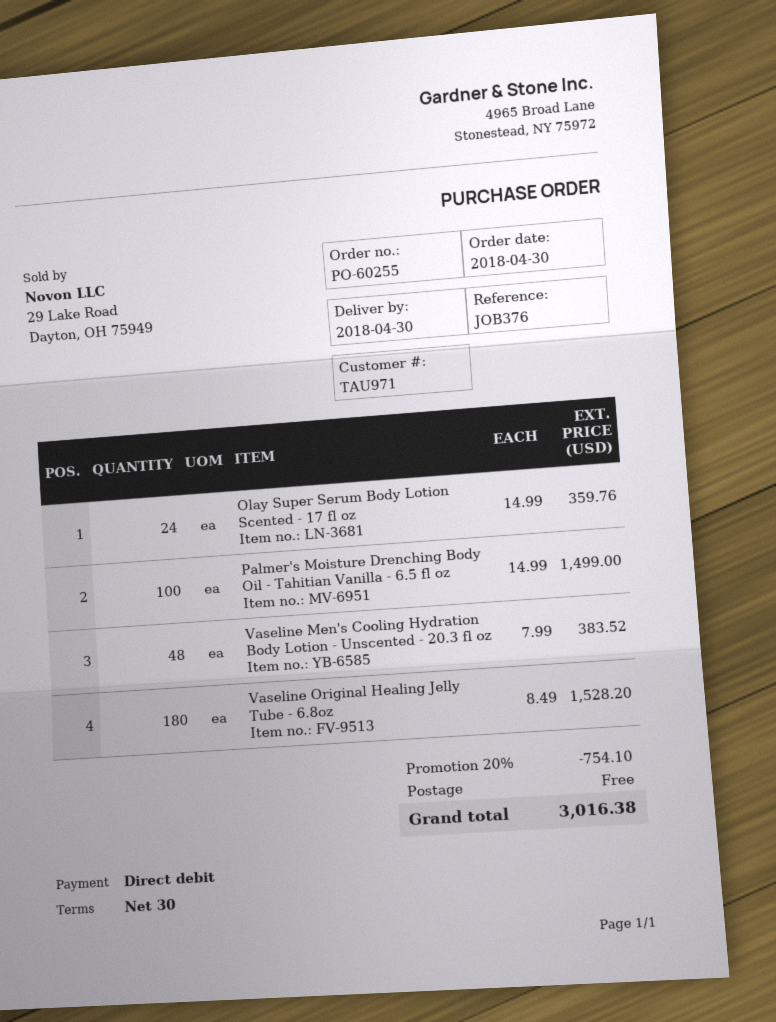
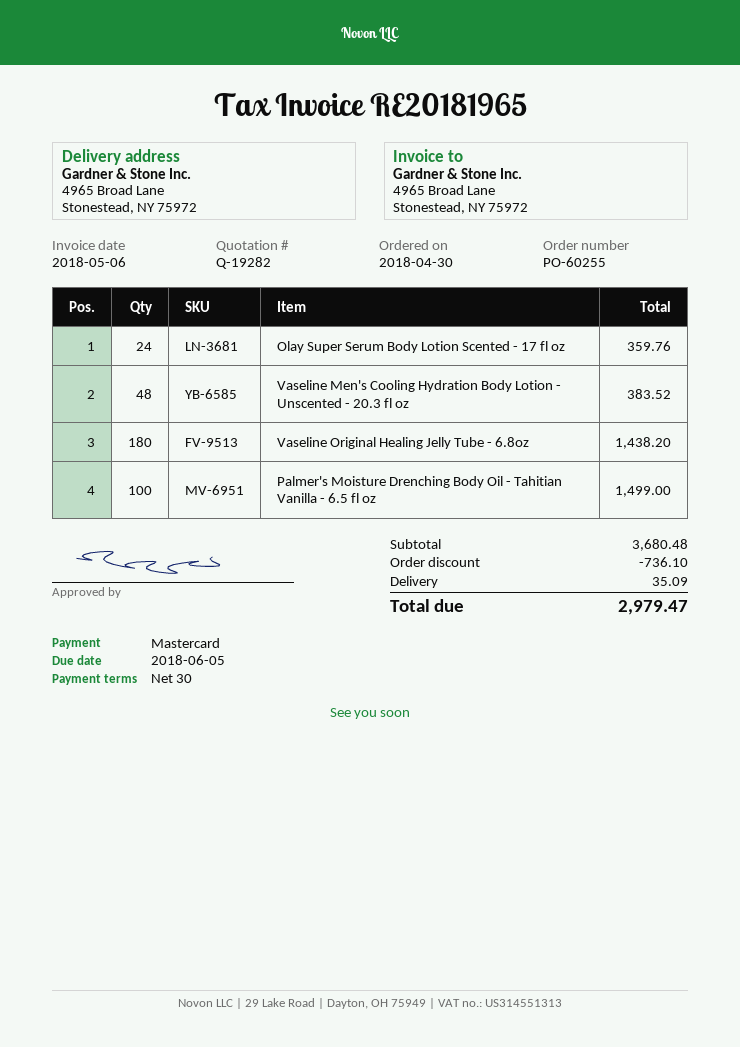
payment method: direct debit -> Mastercard
Vaseline Original Healing Jelly Tube - 6.8oz: 180 for 1528.20 -> 180 for 1438.20
discount: 754.10 -> 736.10
shipping: 0.00 -> 35.09
total: 3016.38 -> 2979.47

